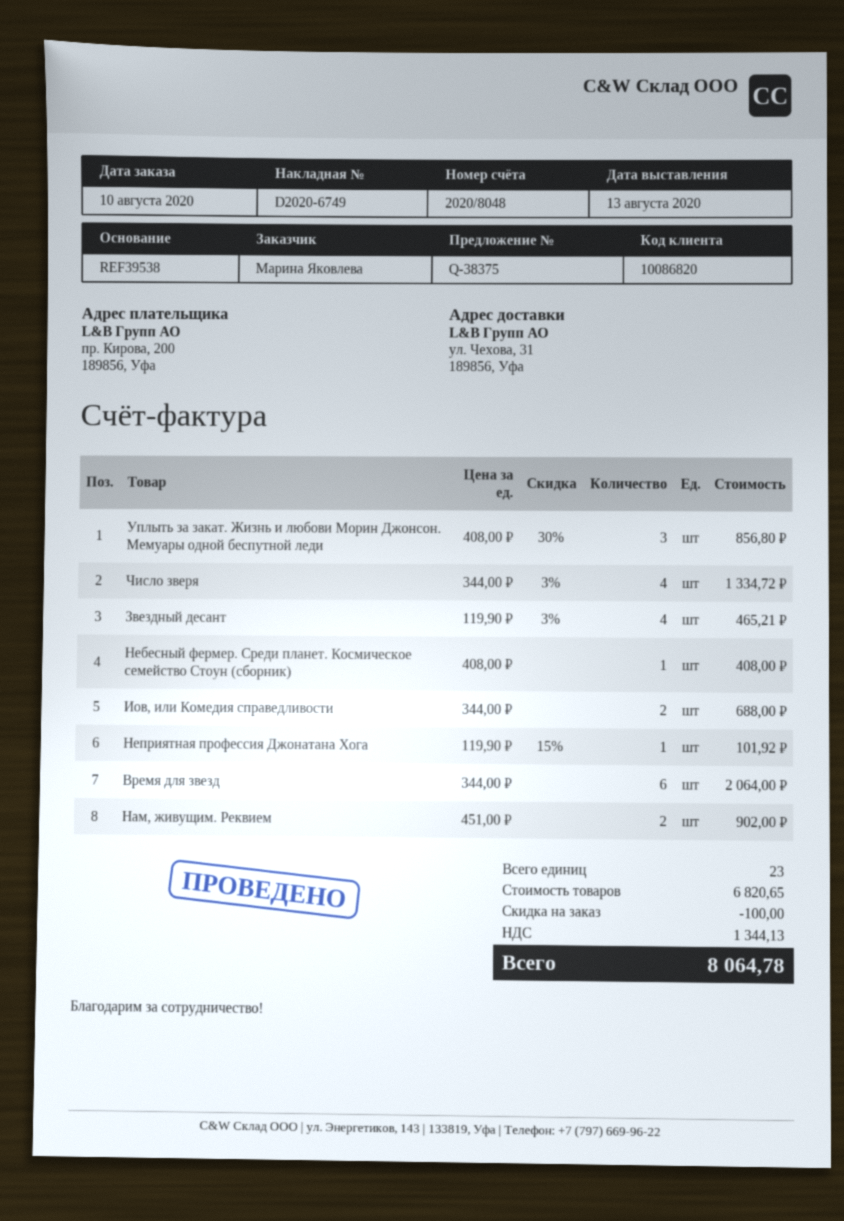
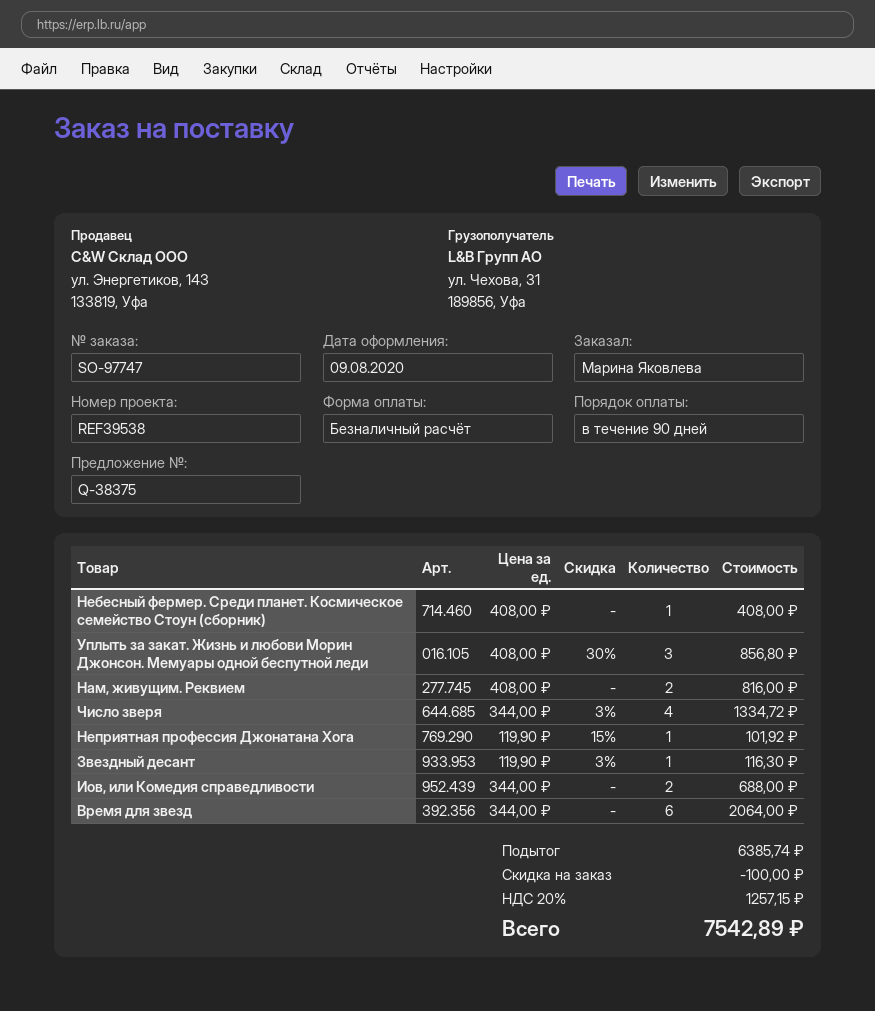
order date: 2020-08-10 -> 2020-08-09
Звездный десант: 4 x 119.90 - 3% = 465.21 -> 1 x 119.90 - 3% = 116.30
Нам, живущим. Реквием: 2 x 451.00 = 902.00 -> 2 x 408.00 = 816.00
subtotal: 6820.65 -> 6385.74
tax: 1344.13 -> 1257.15
total: 8064.78 -> 7542.89

